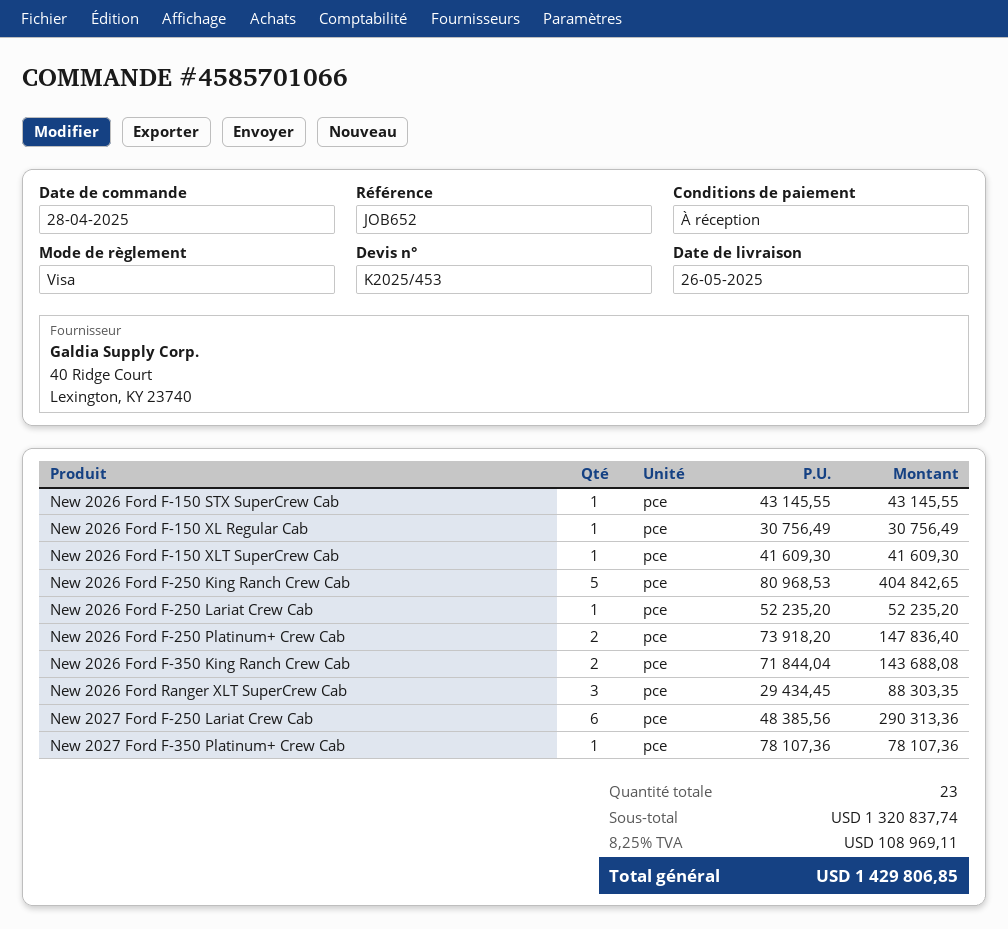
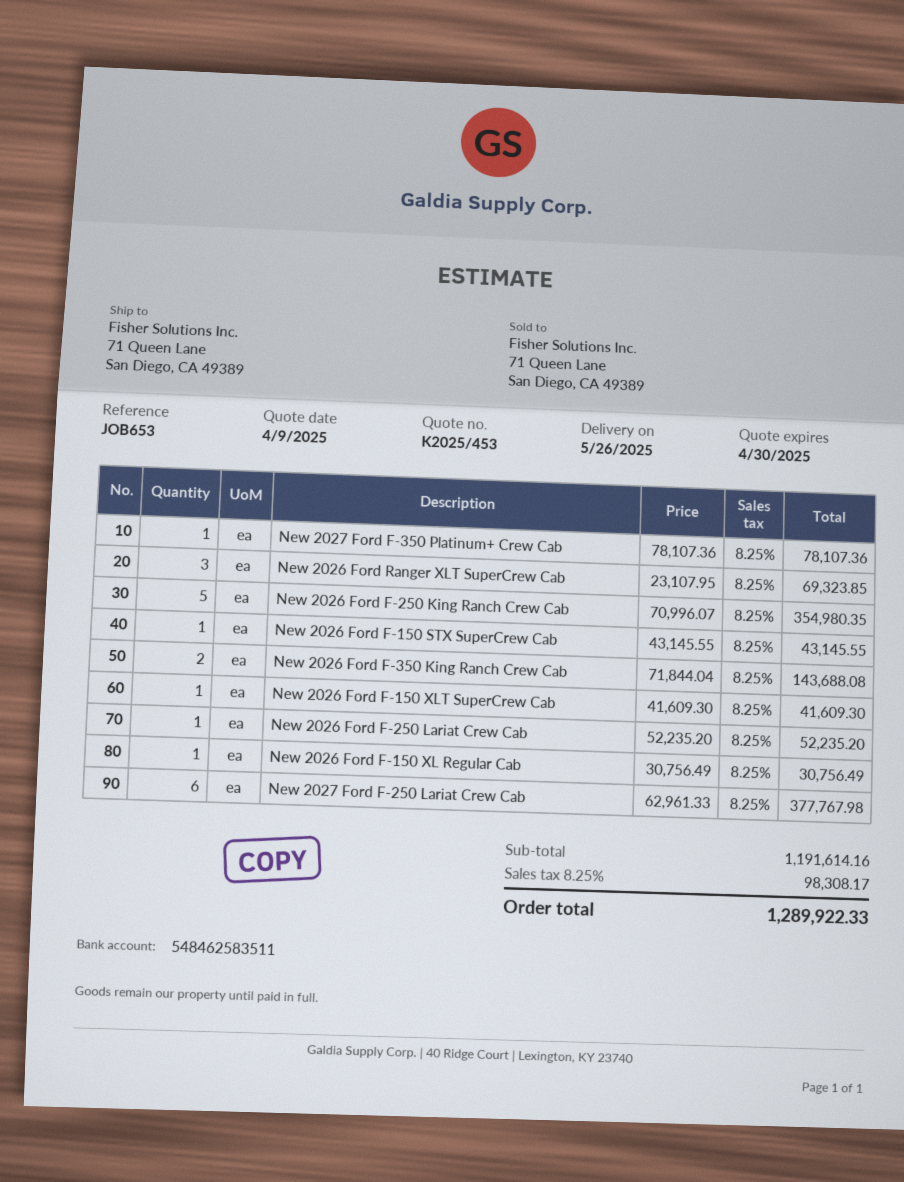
reference: JOB652 -> JOB653
New 2026 Ford F-250 King Ranch Crew Cab: 5 x 80968.53 = 404842.65 -> 5 x 70996.07 = 354980.35
New 2026 Ford F-250 Platinum+ Crew Cab: 2 x 73918.20 = 147836.40 -> none
New 2026 Ford Ranger XLT SuperCrew Cab: 3 x 29434.45 = 88303.35 -> 3 x 23107.95 = 69323.85
New 2027 Ford F-250 Lariat Crew Cab: 6 x 48385.56 = 290313.36 -> 6 x 62961.33 = 377767.98
subtotal: 1320837.74 -> 1191614.16
tax: 8.25% = 108969.11 -> 8.25% = 98308.17
total: 1429806.85 -> 1289922.33

